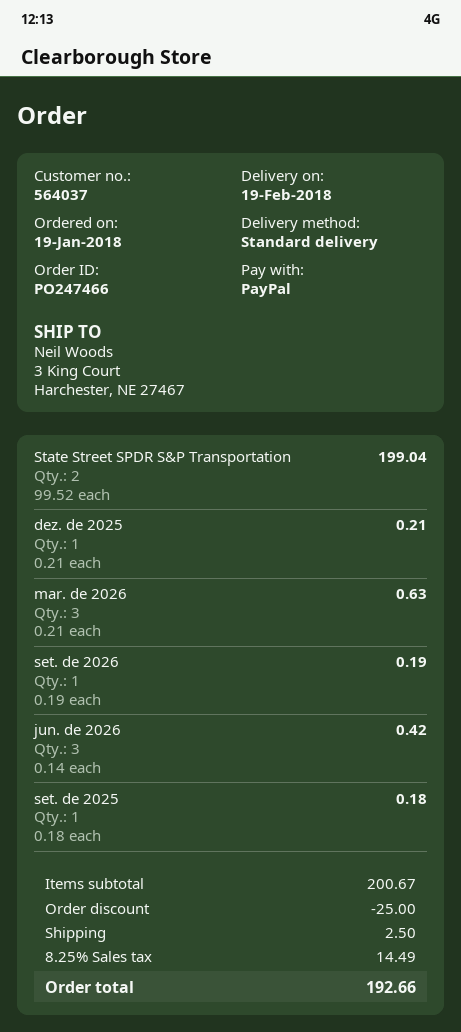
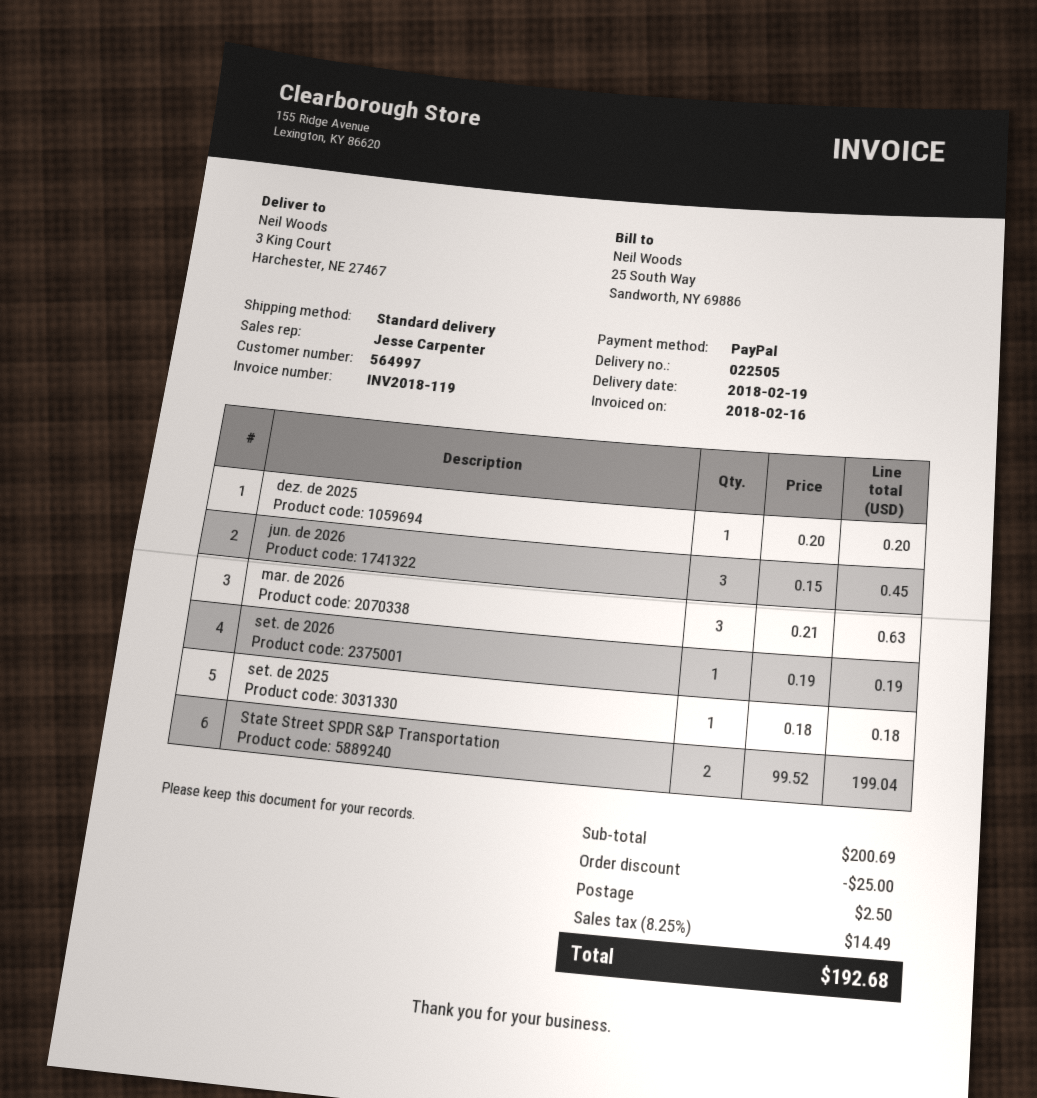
customer number: 564037 -> 564997
dez. de 2025: 1 x 0.21 = 0.21 -> 1 x 0.20 = 0.20
jun. de 2026: 3 x 0.14 = 0.42 -> 3 x 0.15 = 0.45
subtotal: 200.67 -> 200.69
total: 192.66 -> 192.68

